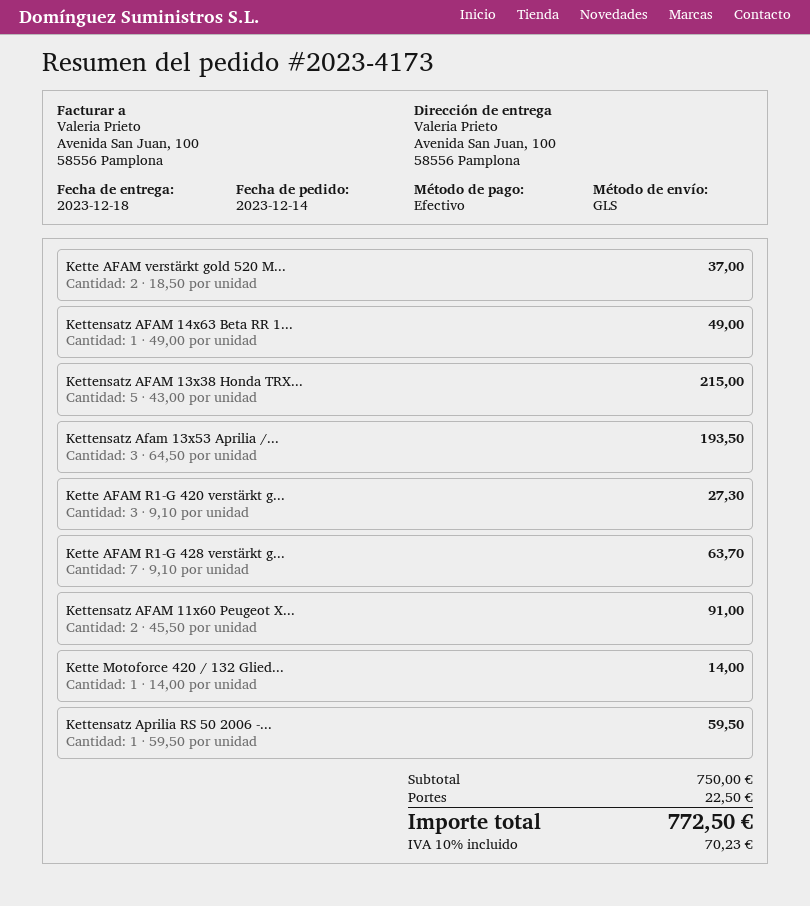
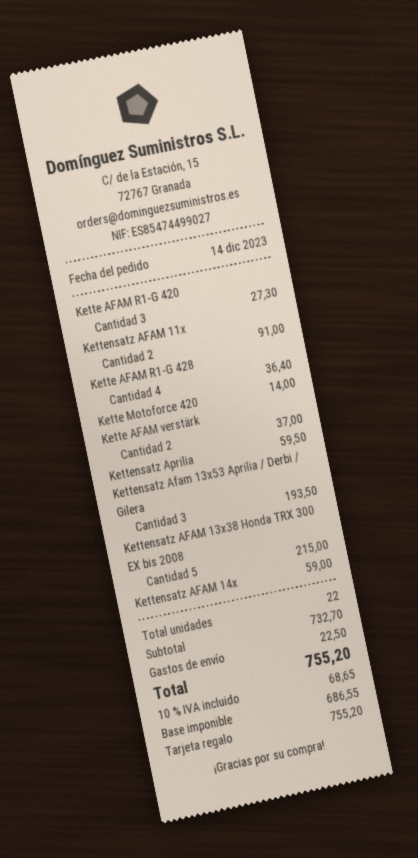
payment method: cash -> gift card
Kettensatz AFAM 14x63 Beta RR 1...: 1 for 49.00 -> 1 for 59.00
Kette AFAM R1-G 428 verstärkt g...: 7 for 63.70 -> 4 for 36.40
subtotal: 750.00 -> 732.70
tax: 10% = 70.23 -> 10% = 68.65
total: 772.50 -> 755.20

